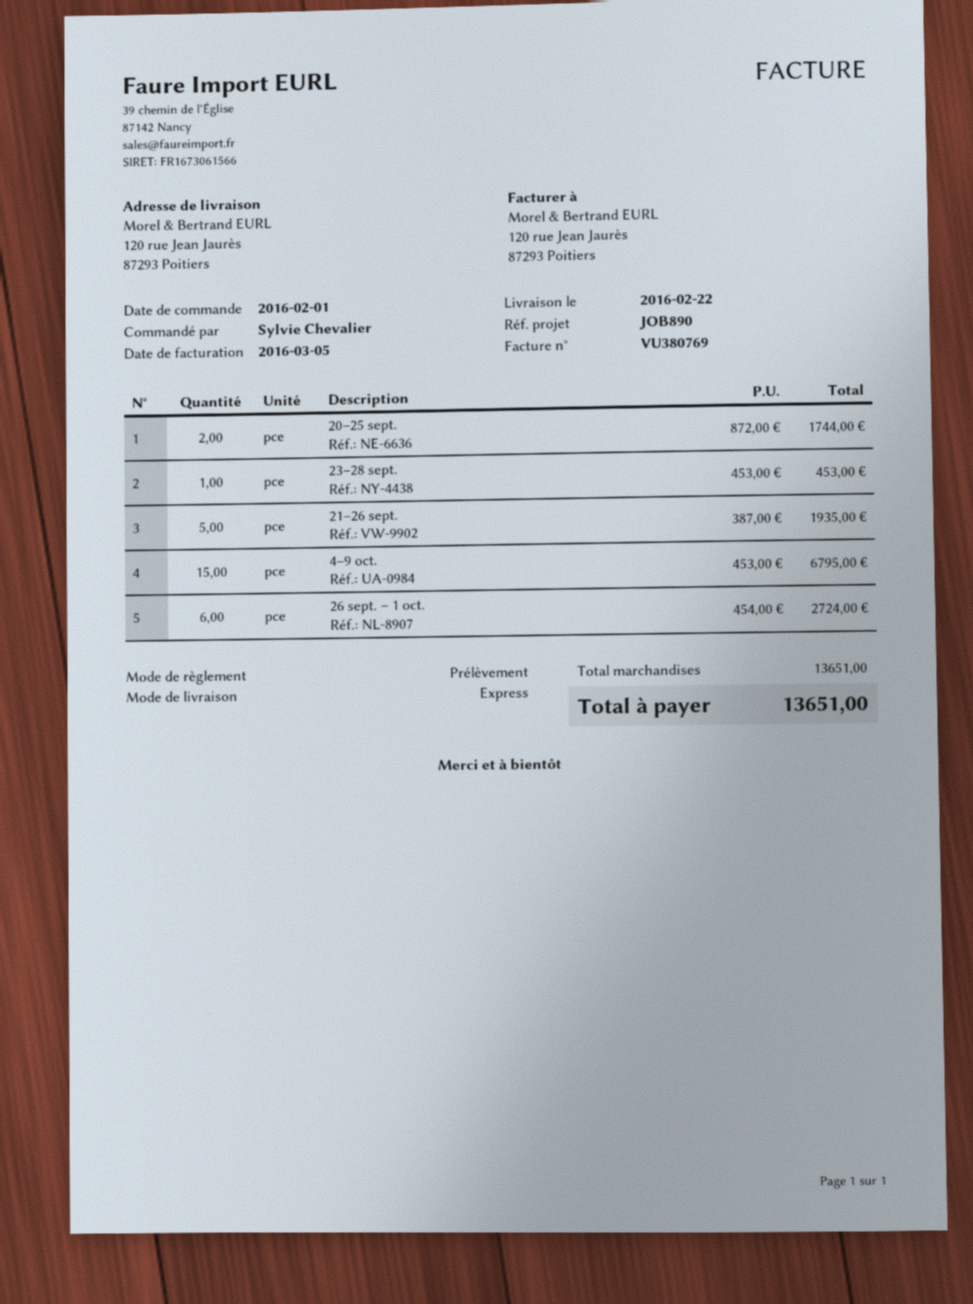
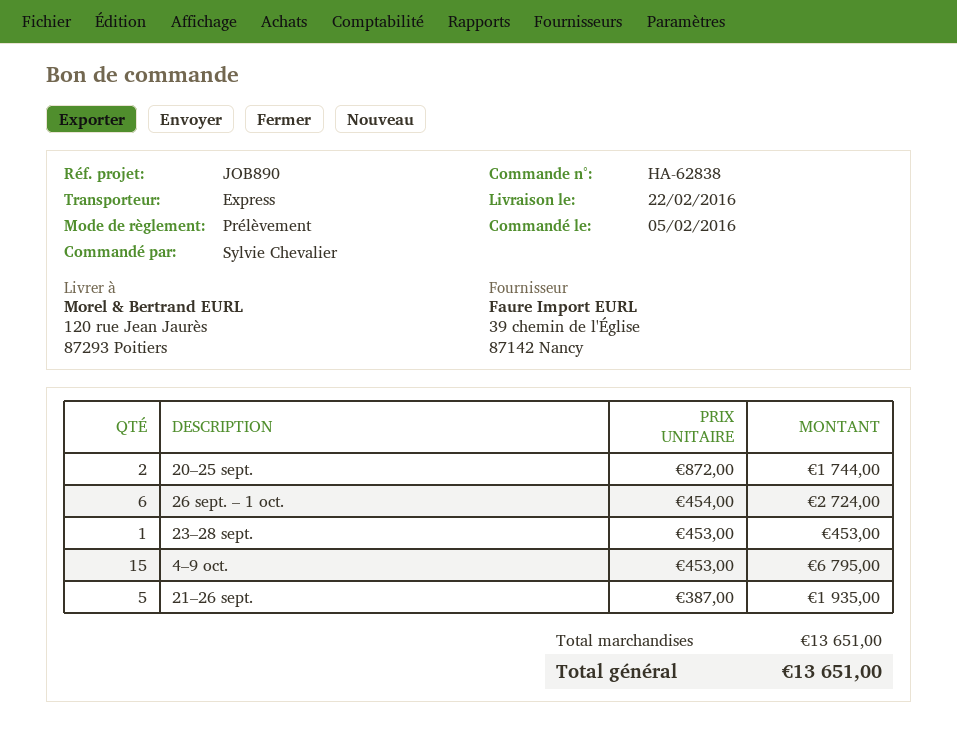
order date: 2016-02-01 -> 2016-02-05

